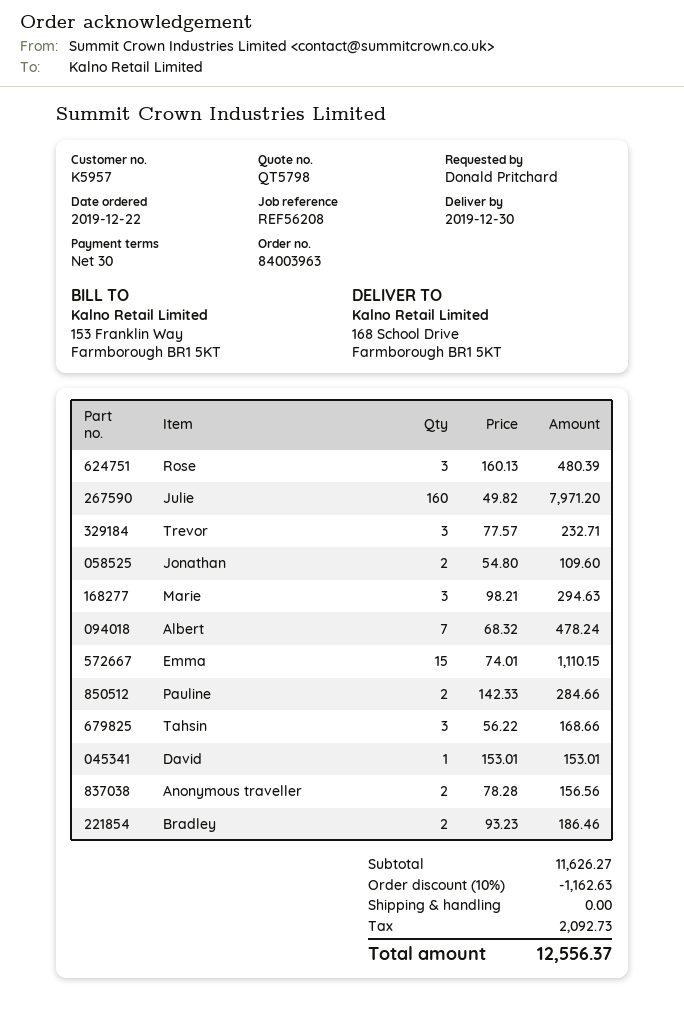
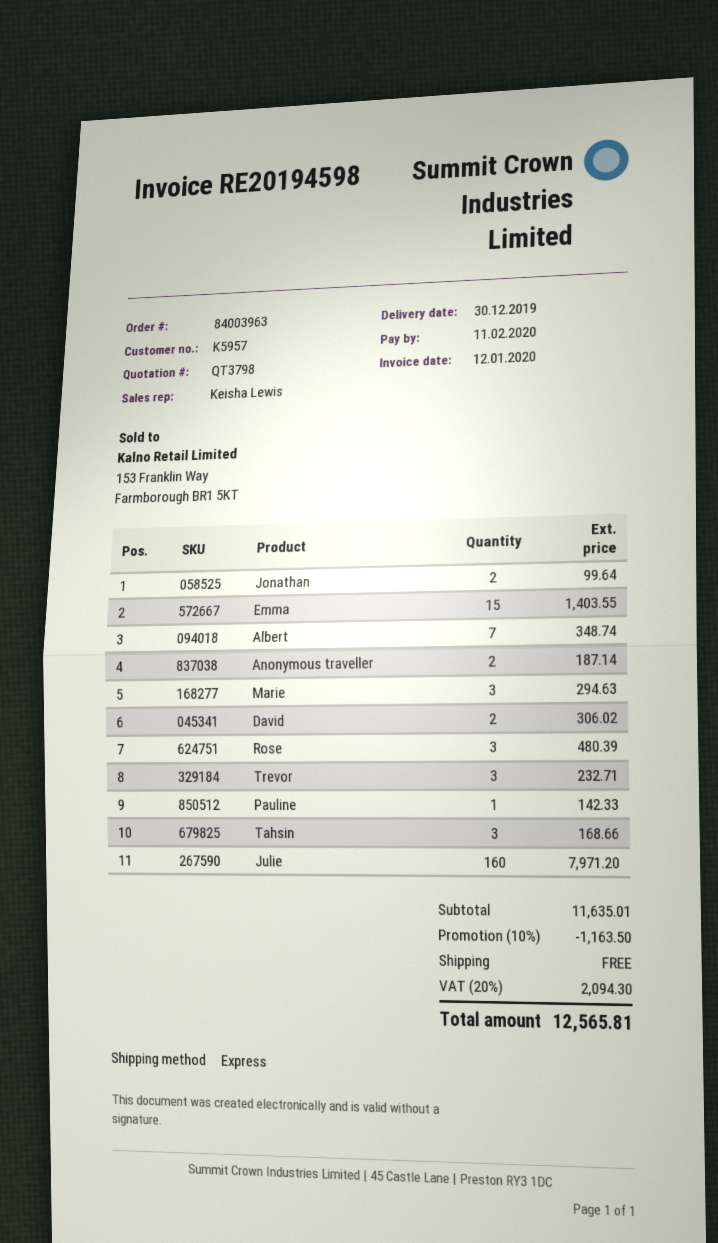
quote number: QT5798 -> QT3798
Jonathan: 2 for 109.60 -> 2 for 99.64
Albert: 7 for 478.24 -> 7 for 348.74
Emma: 15 for 1110.15 -> 15 for 1403.55
Pauline: 2 for 284.66 -> 1 for 142.33
David: 1 for 153.01 -> 2 for 306.02
Anonymous traveller: 2 for 156.56 -> 2 for 187.14
Bradley: 2 for 186.46 -> none
subtotal: 11626.27 -> 11635.01
discount: 10% = 1162.63 -> 10% = 1163.50
tax: 2092.73 -> 2094.30
total: 12556.37 -> 12565.81

